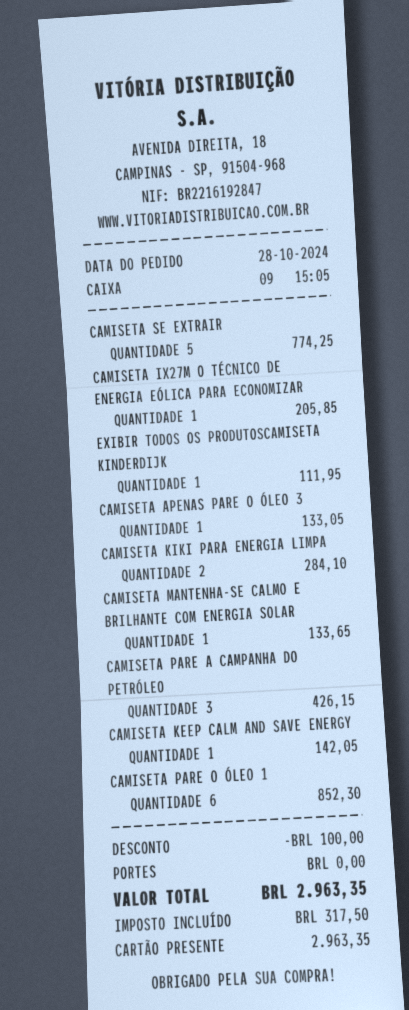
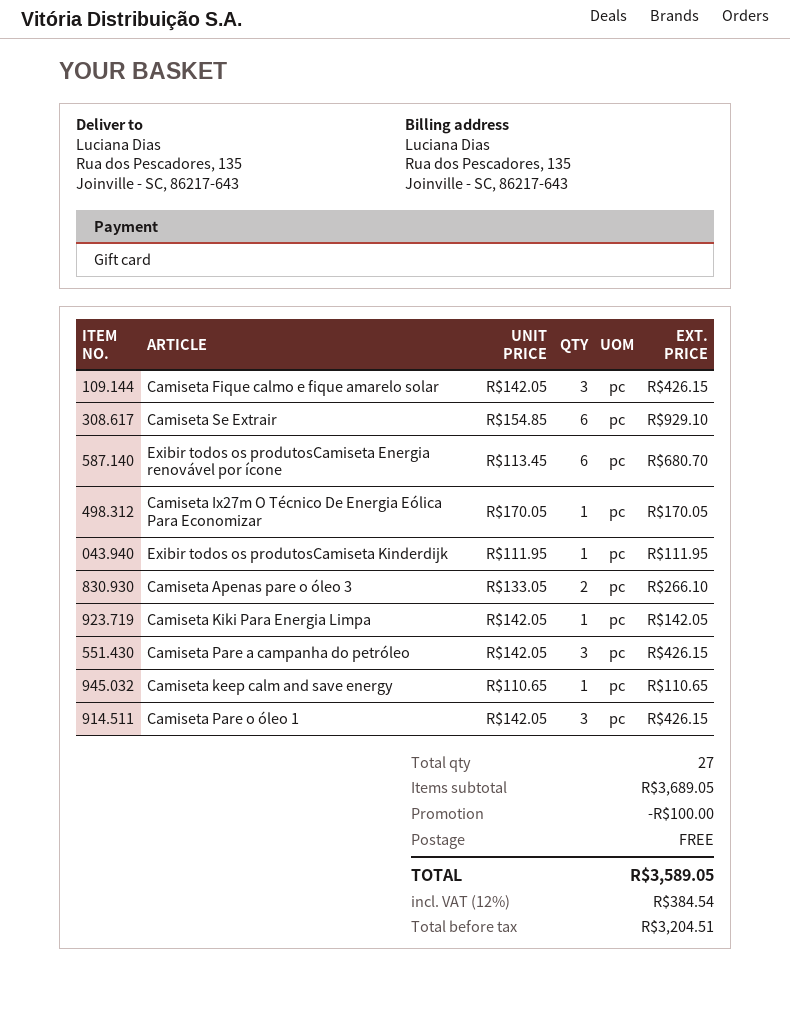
CAMISETA SE EXTRAIR: 5 for 774.25 -> 6 for 929.10
CAMISETA IX27M O TÉCNICO DE ENERGIA EÓLICA PARA ECONOMIZAR: 1 for 205.85 -> 1 for 170.05
CAMISETA APENAS PARE O ÓLEO 3: 1 for 133.05 -> 2 for 266.10
CAMISETA KIKI PARA ENERGIA LIMPA: 2 for 284.10 -> 1 for 142.05
CAMISETA MANTENHA-SE CALMO E BRILHANTE COM ENERGIA SOLAR: 1 for 133.65 -> none
CAMISETA KEEP CALM AND SAVE ENERGY: 1 for 142.05 -> 1 for 110.65
CAMISETA PARE O ÓLEO 1: 6 for 852.30 -> 3 for 426.15
Camiseta Fique calmo e fique amarelo solar: none -> 3 for 426.15
Exibir todos os produtosCamiseta Energia renovável por ícone: none -> 6 for 680.70
tax: 317.50 -> 384.54
total: 2963.35 -> 3589.05

